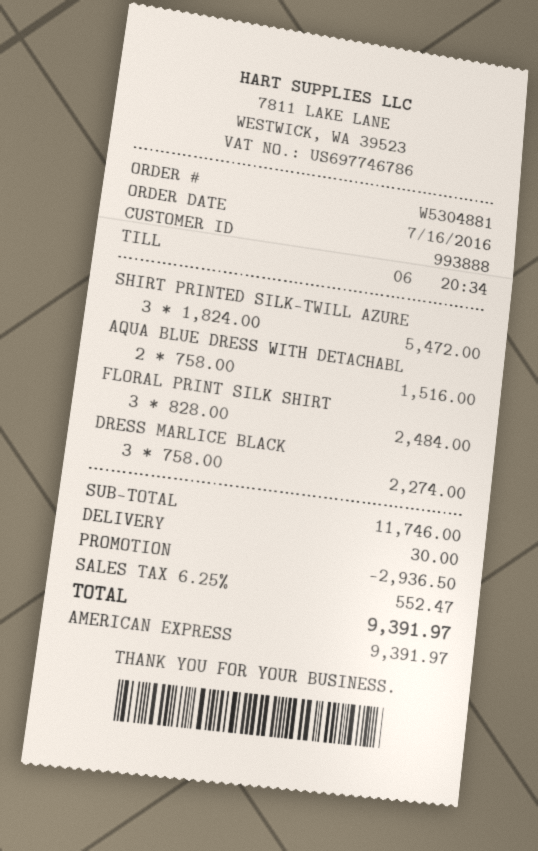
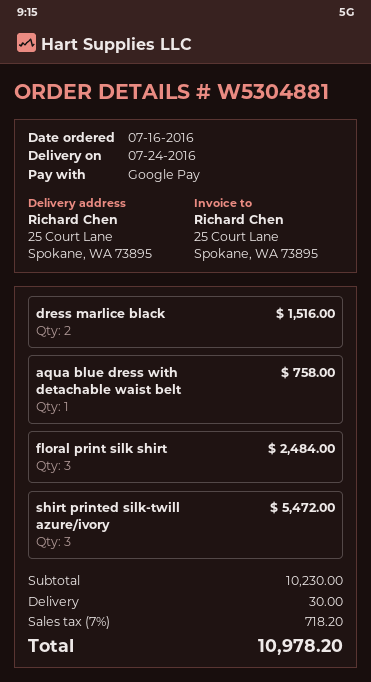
payment method: American Express -> Google Pay
AQUA BLUE DRESS WITH DETACHABL: 2 for 1516.00 -> 1 for 758.00
DRESS MARLICE BLACK: 3 for 2274.00 -> 2 for 1516.00
subtotal: 11746.00 -> 10230.00
discount: 2936.50 -> none
tax: 6.25% = 552.47 -> 7% = 718.20
total: 9391.97 -> 10978.20

